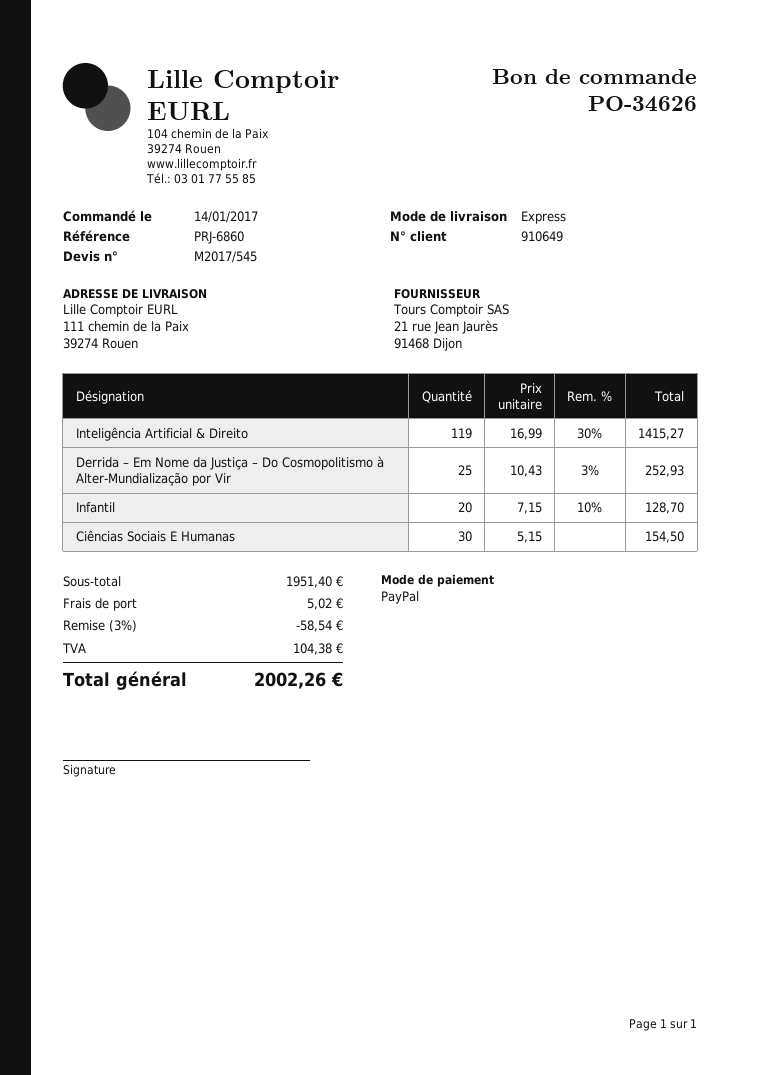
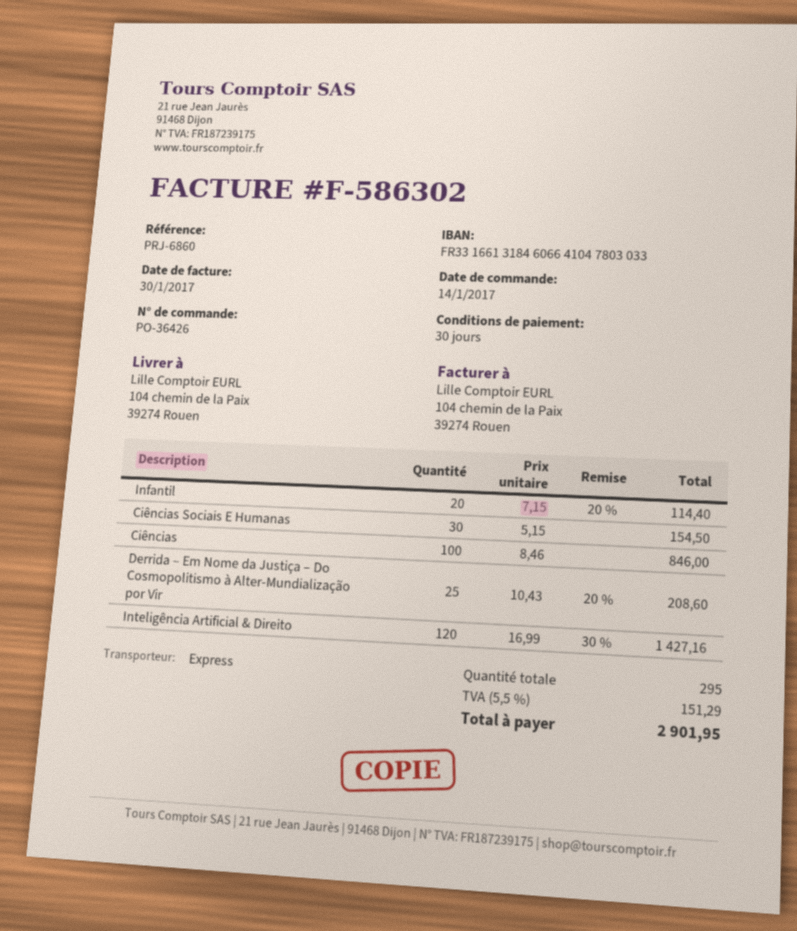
order number: PO-34626 -> PO-36426
ship to: 111 chemin de la Paix, 39274 Rouen -> 104 chemin de la Paix, 39274 Rouen
Inteligência Artificial & Direito: 119 x 16.99 - 30% = 1415.27 -> 120 x 16.99 - 30% = 1427.16
Derrida – Em Nome da Justiça – Do Cosmopolitismo à Alter-Mundialização por Vir: 25 x 10.43 - 3% = 252.93 -> 25 x 10.43 - 20% = 208.60
Infantil: 20 x 7.15 - 10% = 128.70 -> 20 x 7.15 - 20% = 114.40
Ciências: none -> 100 x 8.46 = 846.00
discount: 3% = 58.54 -> none
shipping: 5.02 -> none
tax: 104.38 -> 151.29
total: 2002.26 -> 2901.95

